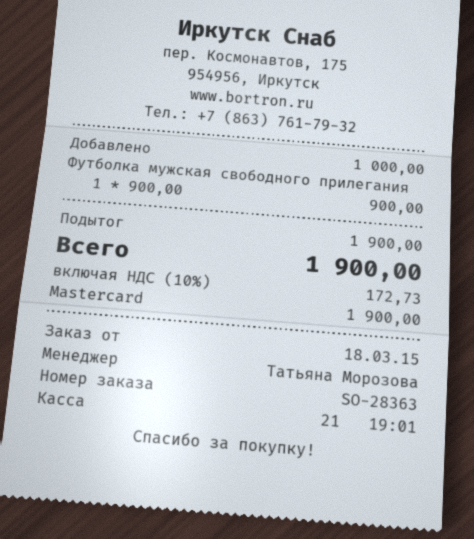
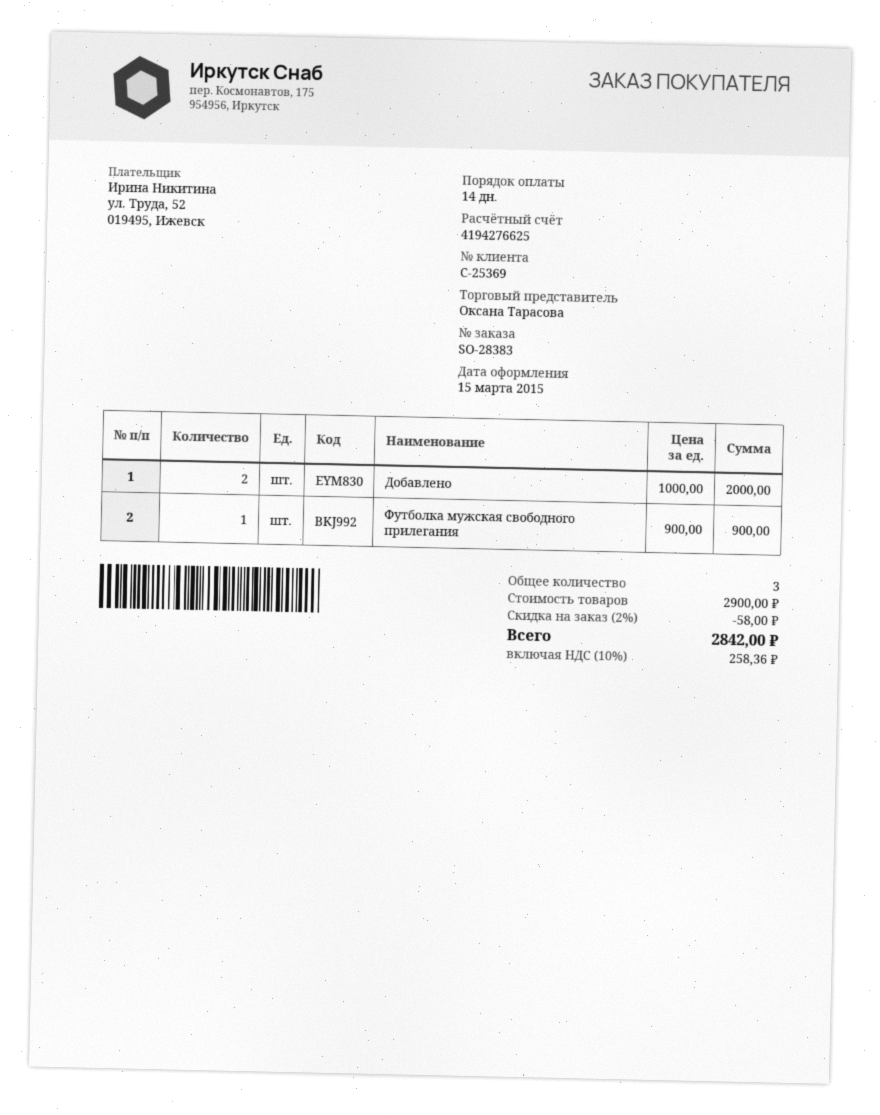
order number: SO-28363 -> SO-28383
order date: 2015-03-18 -> 2015-03-15
sales rep: Татьяна Морозова -> Оксана Тарасова
Добавлено: 1 x 1000.00 = 1000.00 -> 2 x 1000.00 = 2000.00
subtotal: 1900.00 -> 2900.00
discount: none -> 2% = 58.00
tax: 10% = 172.73 -> 10% = 258.36
total: 1900.00 -> 2842.00

